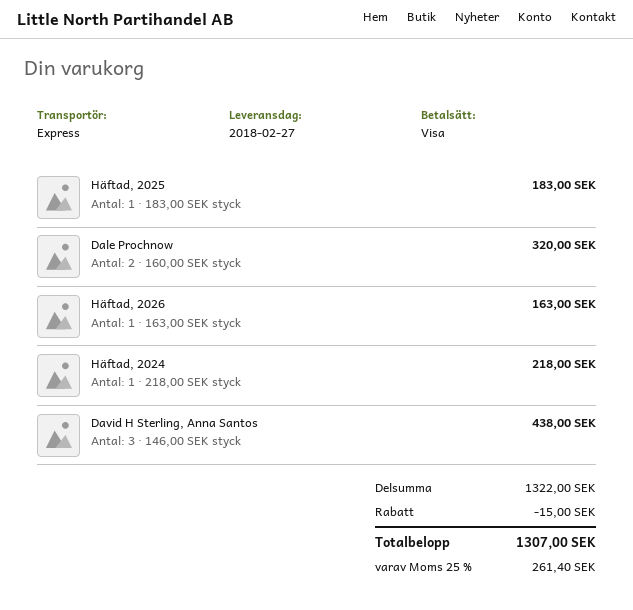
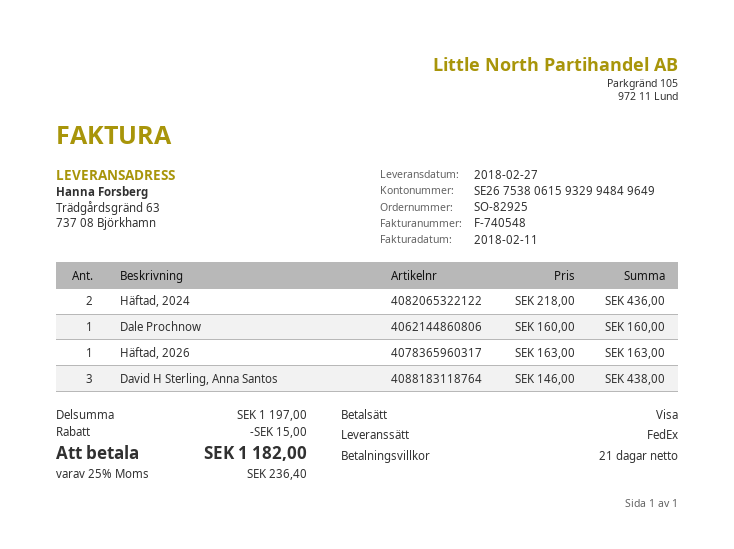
shipping method: express -> FedEx
Häftad, 2025: 1 x 183.00 = 183.00 -> none
Dale Prochnow: 2 x 160.00 = 320.00 -> 1 x 160.00 = 160.00
Häftad, 2024: 1 x 218.00 = 218.00 -> 2 x 218.00 = 436.00
subtotal: 1322.00 -> 1197.00
tax: 25% = 261.40 -> 25% = 236.40
total: 1307.00 -> 1182.00

